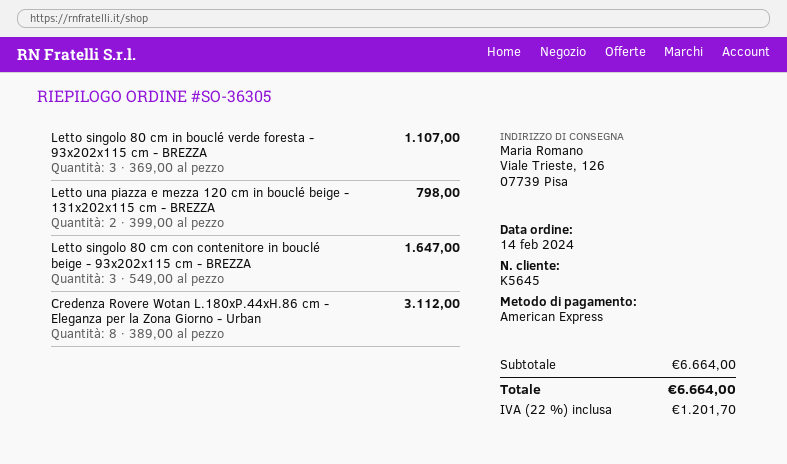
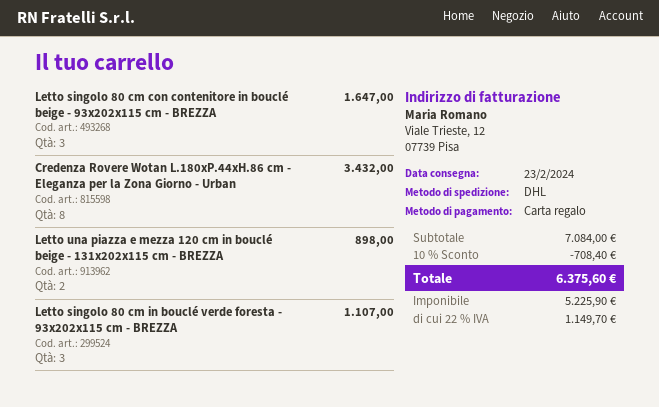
payment method: American Express -> gift card
Letto una piazza e mezza 120 cm in bouclé beige - 131x202x115 cm - BREZZA: 2 for 798.00 -> 2 for 898.00
Credenza Rovere Wotan L.180xP.44xH.86 cm - Eleganza per la Zona Giorno - Urban: 8 for 3112.00 -> 8 for 3432.00
subtotal: 6664.00 -> 7084.00
discount: none -> 10% = 708.40
tax: 22% = 1201.70 -> 22% = 1149.70
total: 6664.00 -> 6375.60

